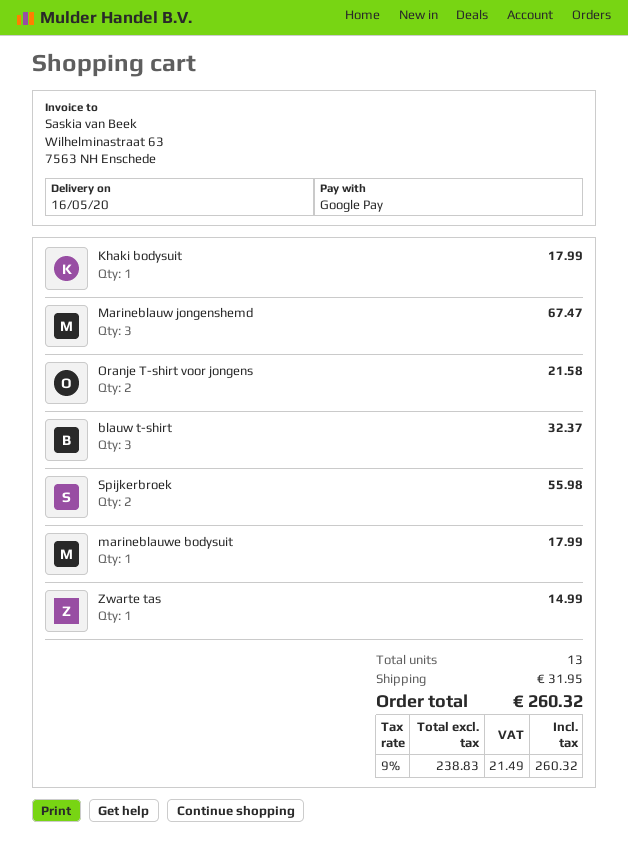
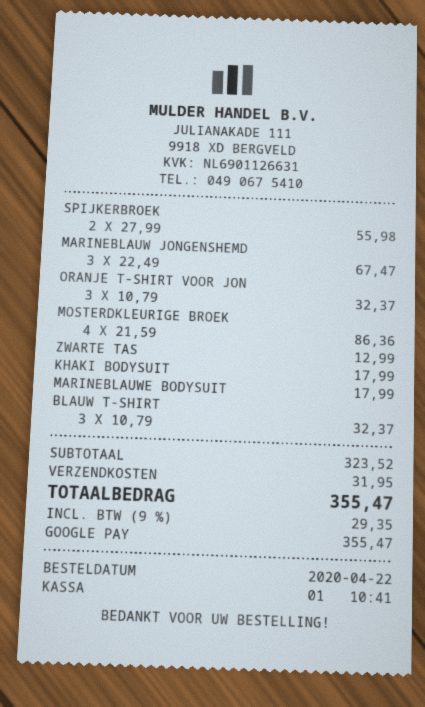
Oranje T-shirt voor jongens: 2 for 21.58 -> 3 for 32.37
Zwarte tas: 1 for 14.99 -> 1 for 12.99
MOSTERDKLEURIGE BROEK: none -> 4 for 86.36
tax: 9% = 21.49 -> 9% = 29.35
total: 260.32 -> 355.47

